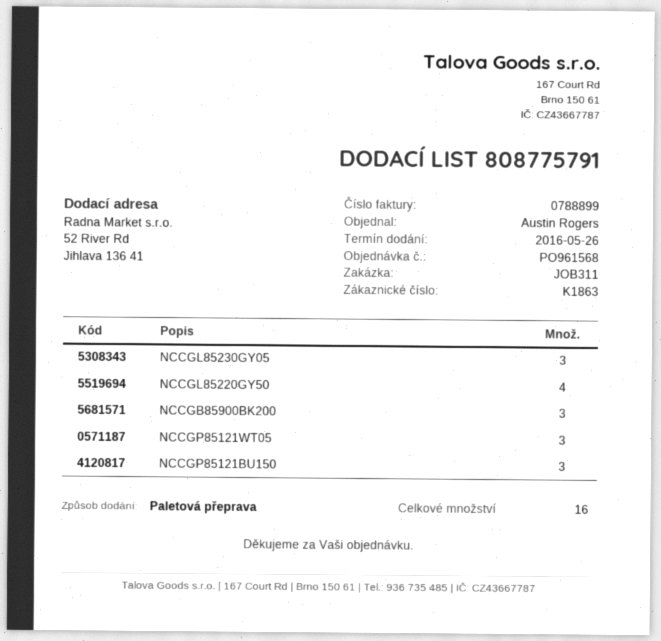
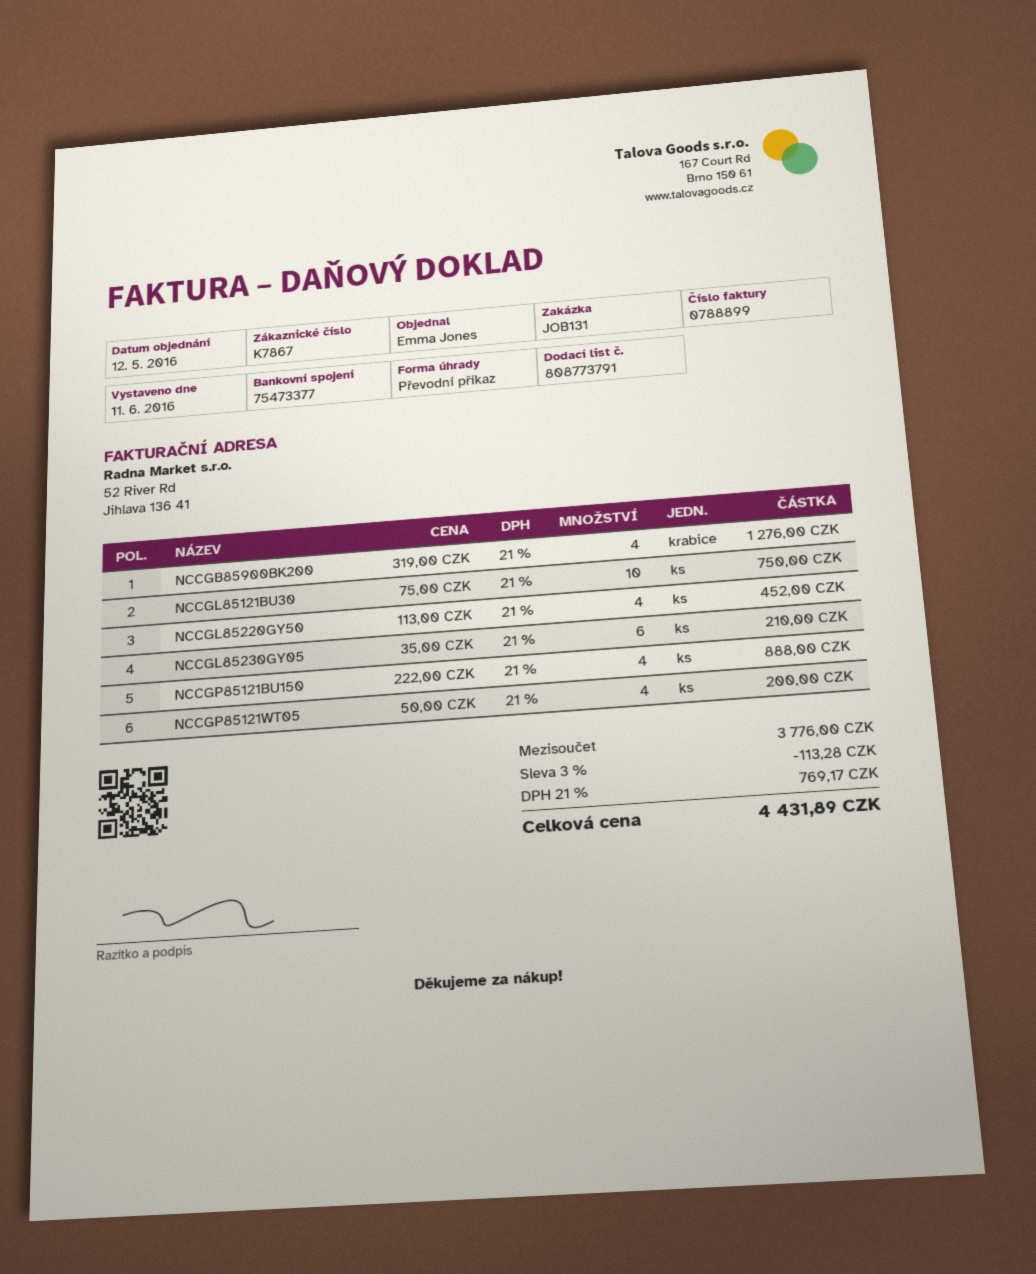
delivery note number: 808775791 -> 808773791
customer number: K1863 -> K7867
reference: JOB311 -> JOB131
ordered by: Austin Rogers -> Emma Jones
NCCGL85230GY05: 3 -> 6
NCCGB85900BK200: 3 -> 4
NCCGP85121WT05: 3 -> 4
NCCGP85121BU150: 3 -> 4
NCCGL85121BU30: none -> 10

